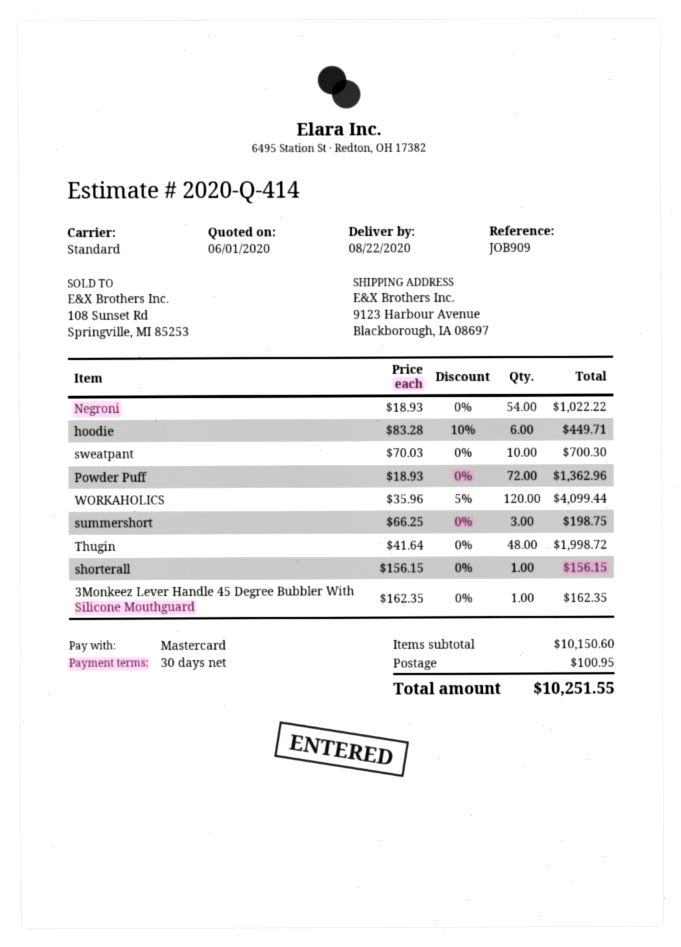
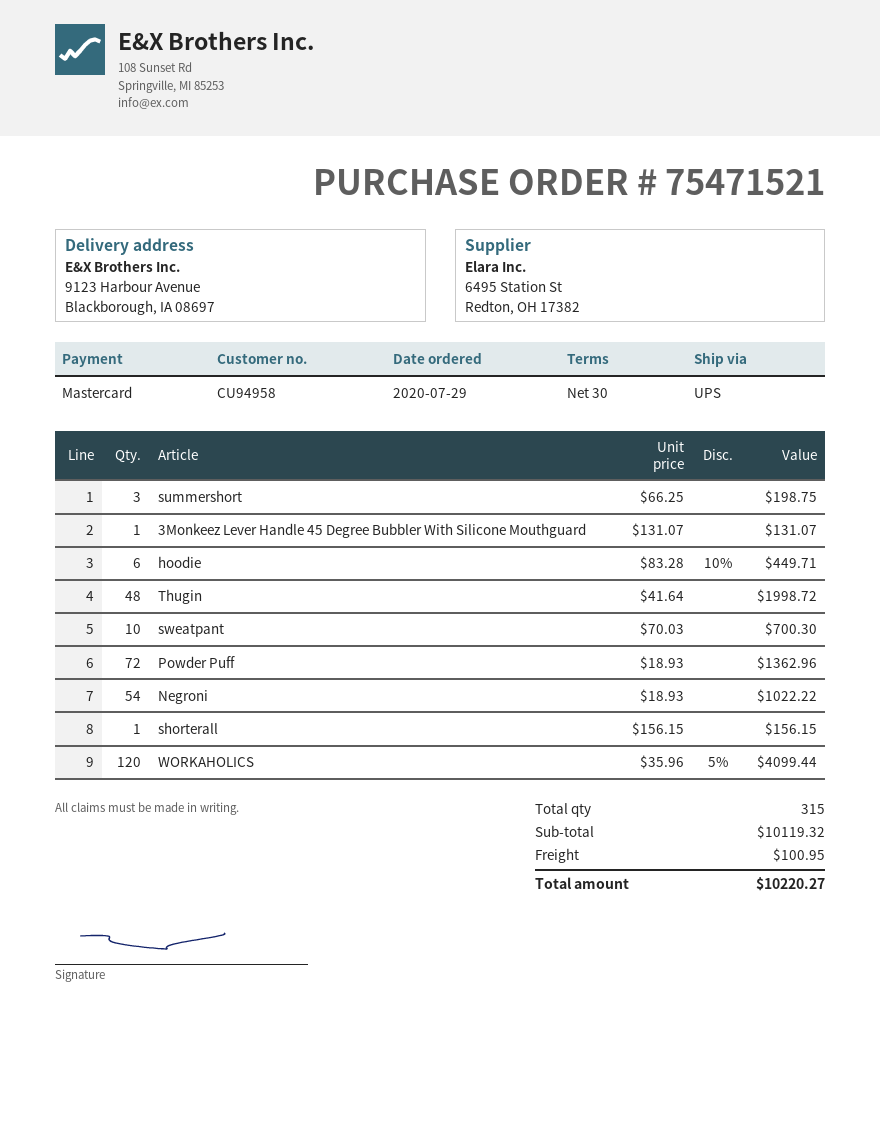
shipping method: standard -> UPS
3Monkeez Lever Handle 45 Degree Bubbler With Silicone Mouthguard: 1 x 162.35 = 162.35 -> 1 x 131.07 = 131.07
subtotal: 10150.60 -> 10119.32
total: 10251.55 -> 10220.27

